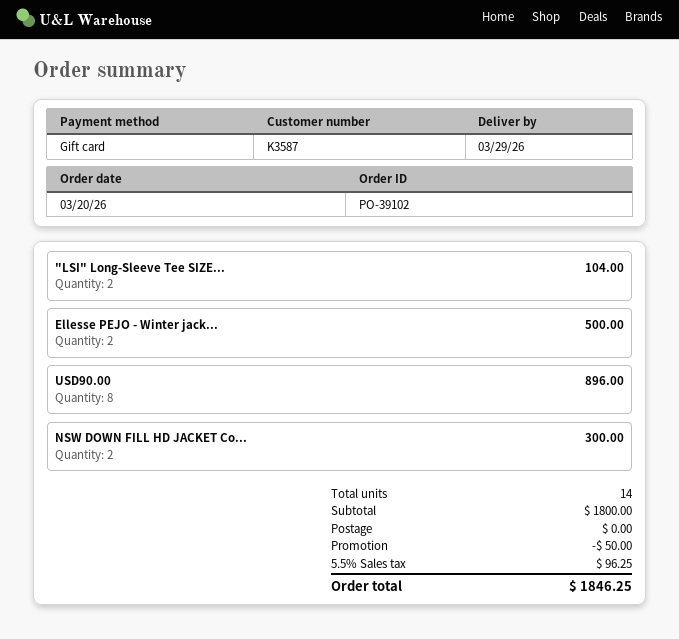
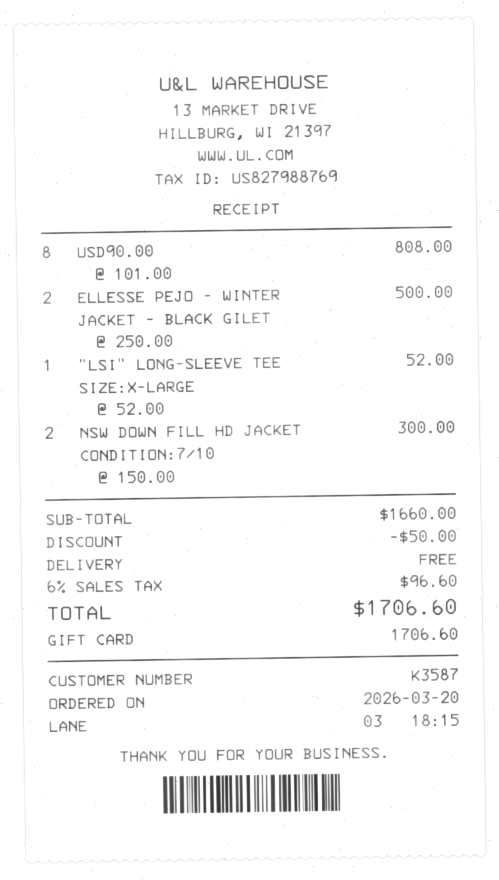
"LSI" Long-Sleeve Tee SIZE...: 2 for 104.00 -> 1 for 52.00
USD90.00: 8 for 896.00 -> 8 for 808.00
subtotal: 1800.00 -> 1660.00
tax: 5.5% = 96.25 -> 6% = 96.60
total: 1846.25 -> 1706.60

